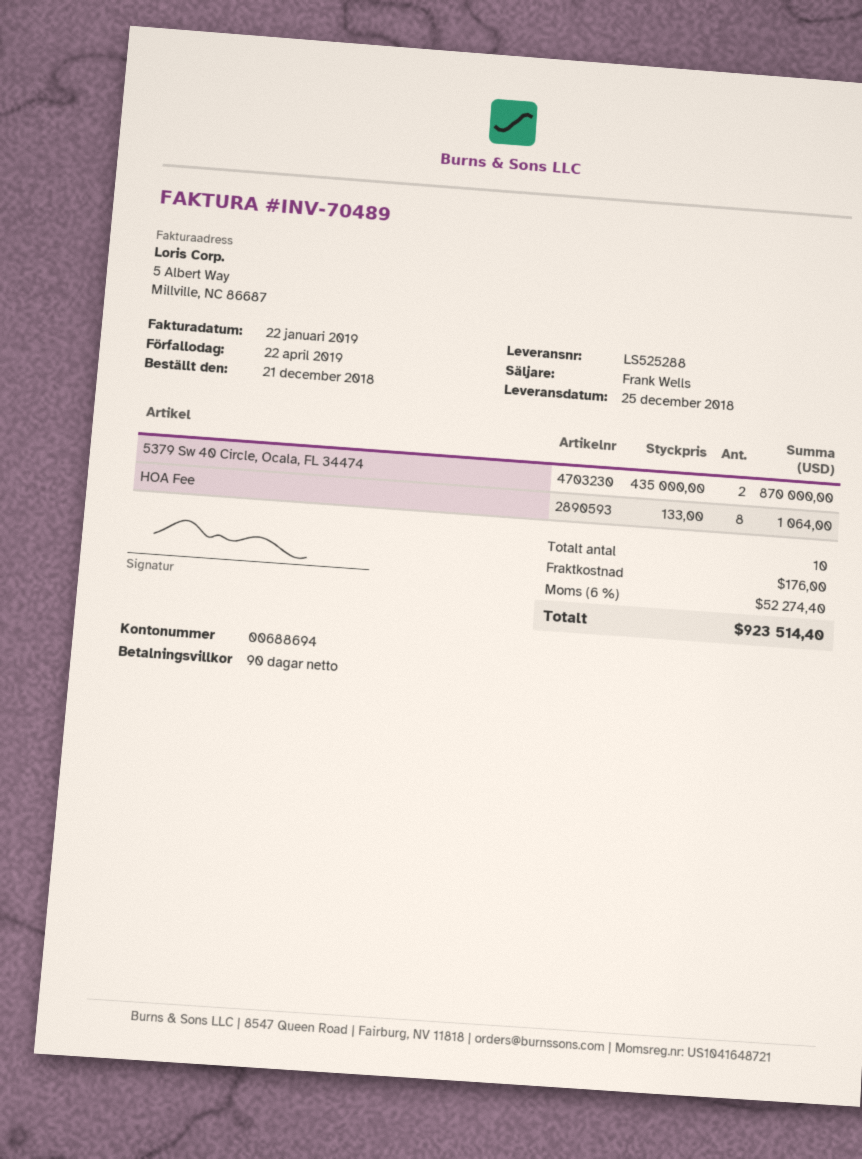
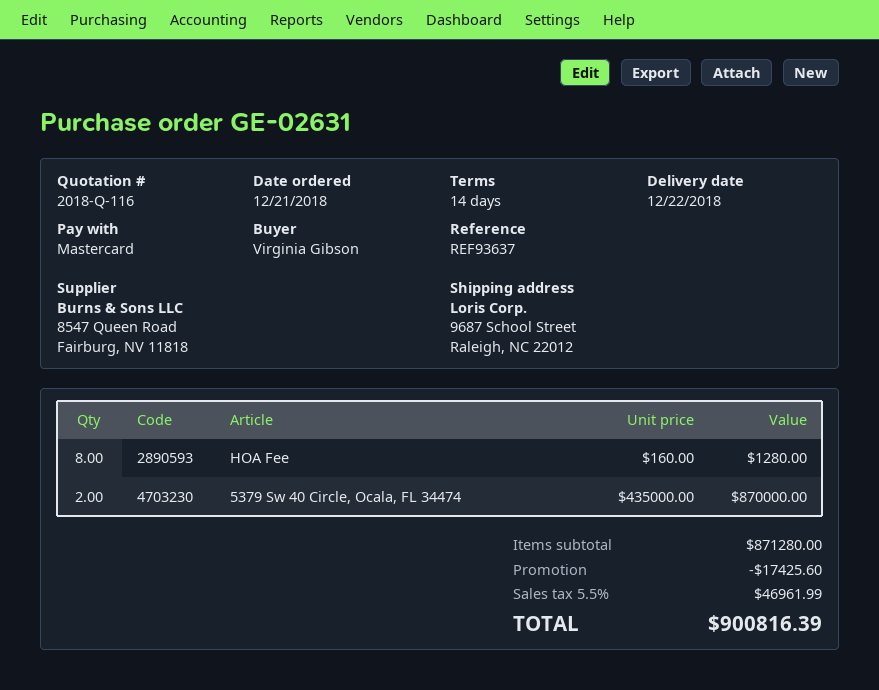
delivery date: 2018-12-25 -> 2018-12-22
payment terms: 90 days -> 14 days
HOA Fee: 8 x 133.00 = 1064.00 -> 8 x 160.00 = 1280.00
discount: none -> 17425.60
shipping: 176.00 -> none
tax: 6% = 52274.40 -> 5.5% = 46961.99
total: 923514.40 -> 900816.39

